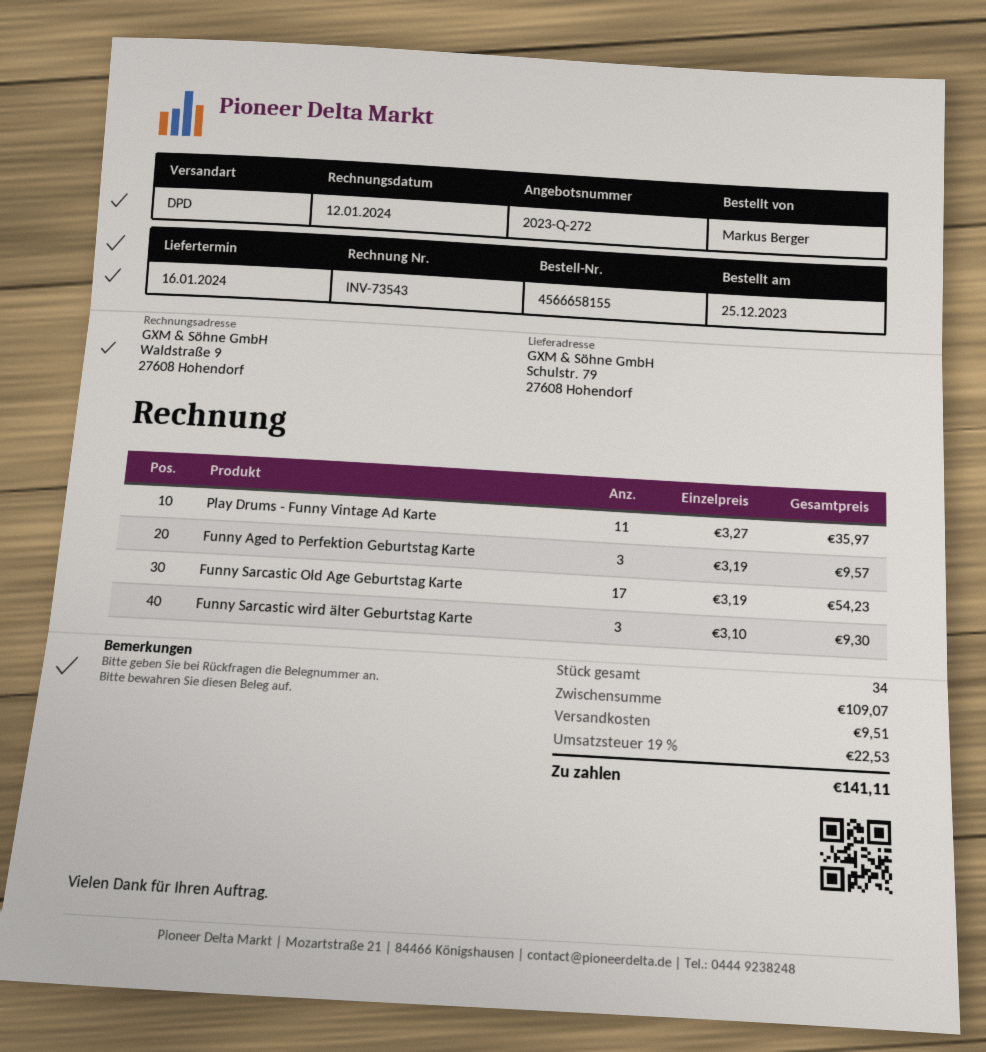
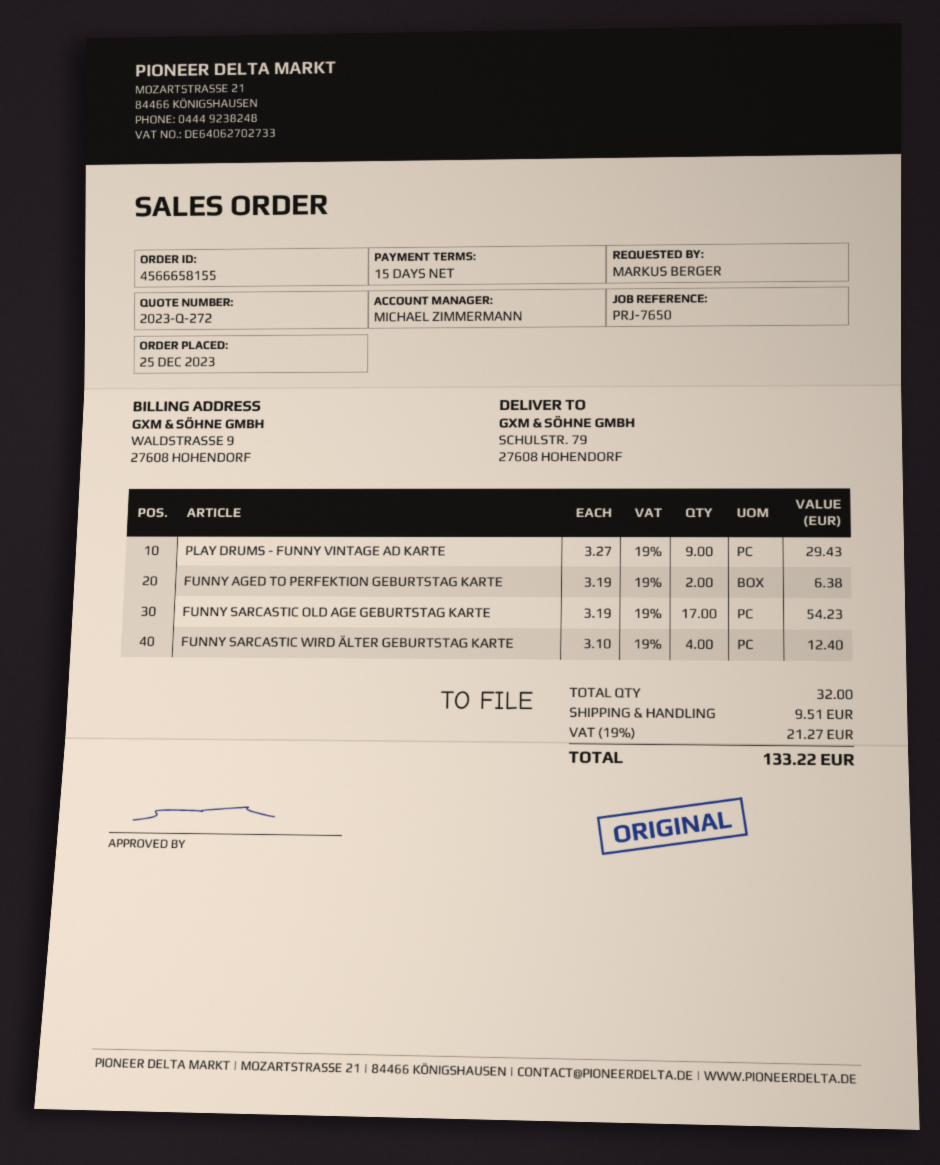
Play Drums - Funny Vintage Ad Karte: 11 x 3.27 = 35.97 -> 9 x 3.27 = 29.43
Funny Aged to Perfektion Geburtstag Karte: 3 x 3.19 = 9.57 -> 2 x 3.19 = 6.38
Funny Sarcastic wird älter Geburtstag Karte: 3 x 3.10 = 9.30 -> 4 x 3.10 = 12.40
total quantity: 34 -> 32
tax: 19% = 22.53 -> 19% = 21.27
total: 141.11 -> 133.22

